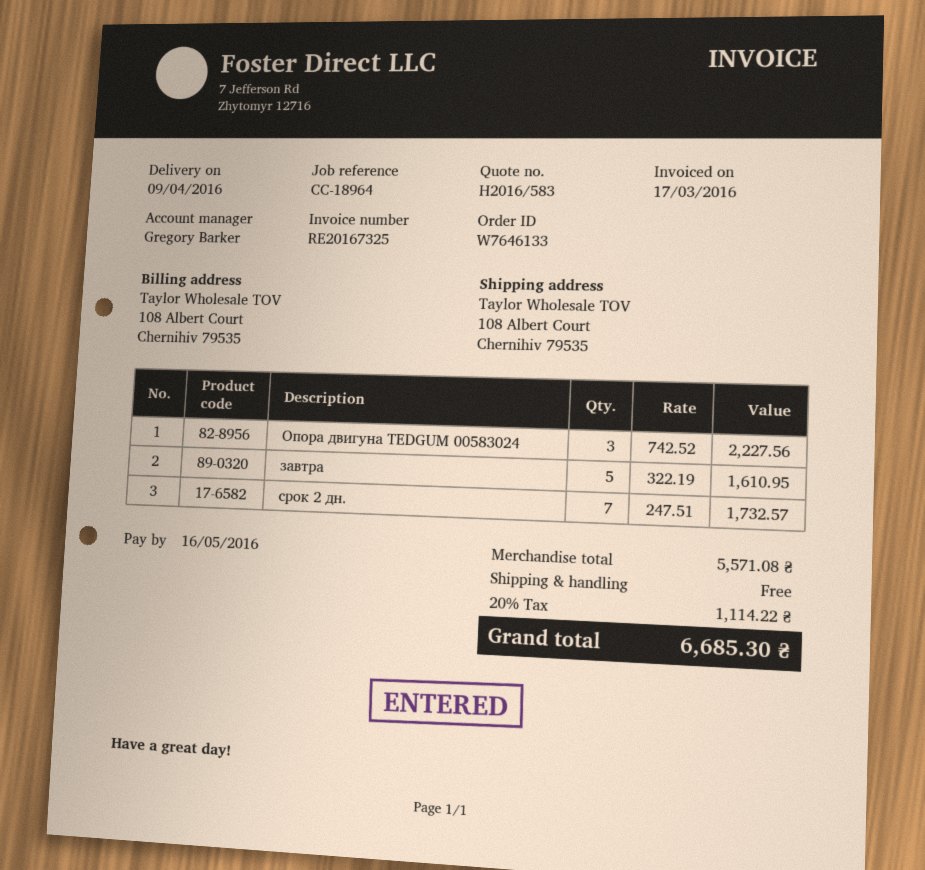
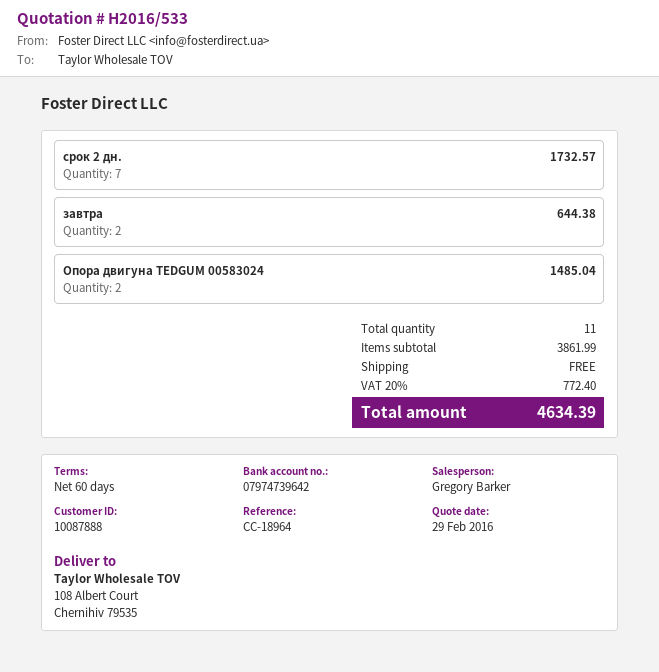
quote number: H2016/583 -> H2016/533
Опора двигуна TEDGUM 00583024: 3 for 2227.56 -> 2 for 1485.04
завтра: 5 for 1610.95 -> 2 for 644.38
subtotal: 5571.08 -> 3861.99
tax: 20% = 1114.22 -> 20% = 772.40
total: 6685.30 -> 4634.39

